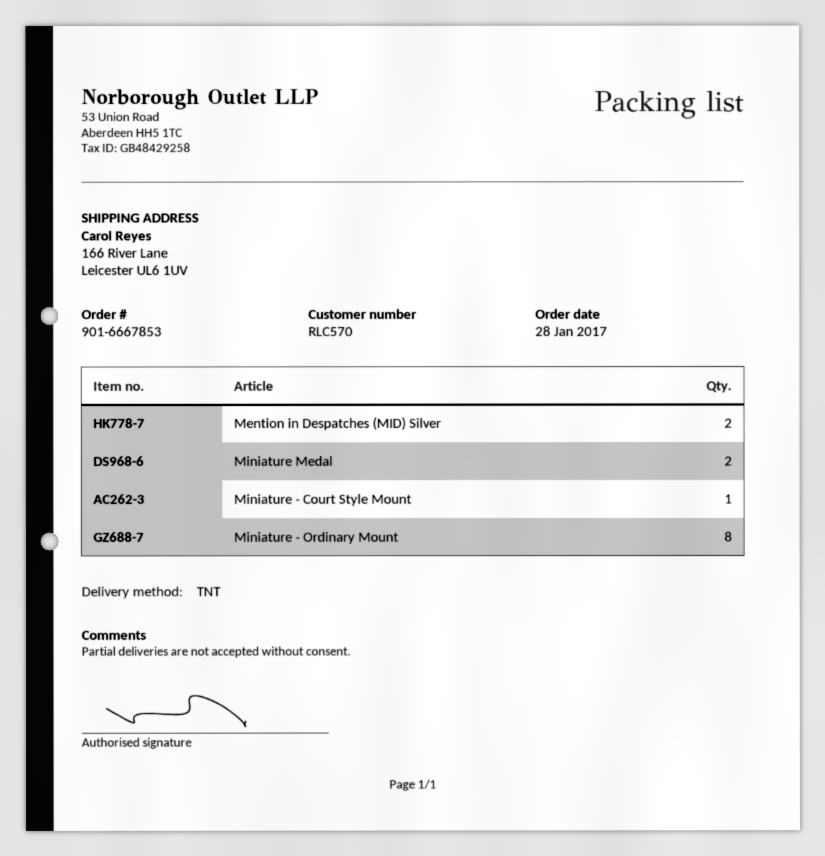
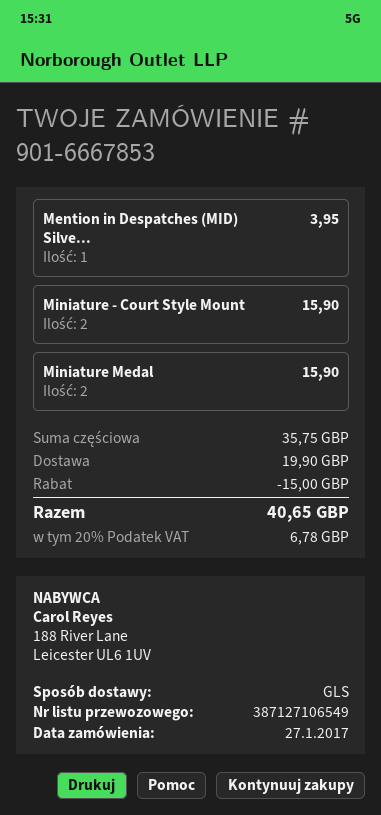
order date: 2017-01-28 -> 2017-01-27
shipping method: TNT -> GLS
Mention in Despatches (MID) Silver: 2 -> 1
Miniature - Court Style Mount: 1 -> 2
Miniature - Ordinary Mount: 8 -> none

